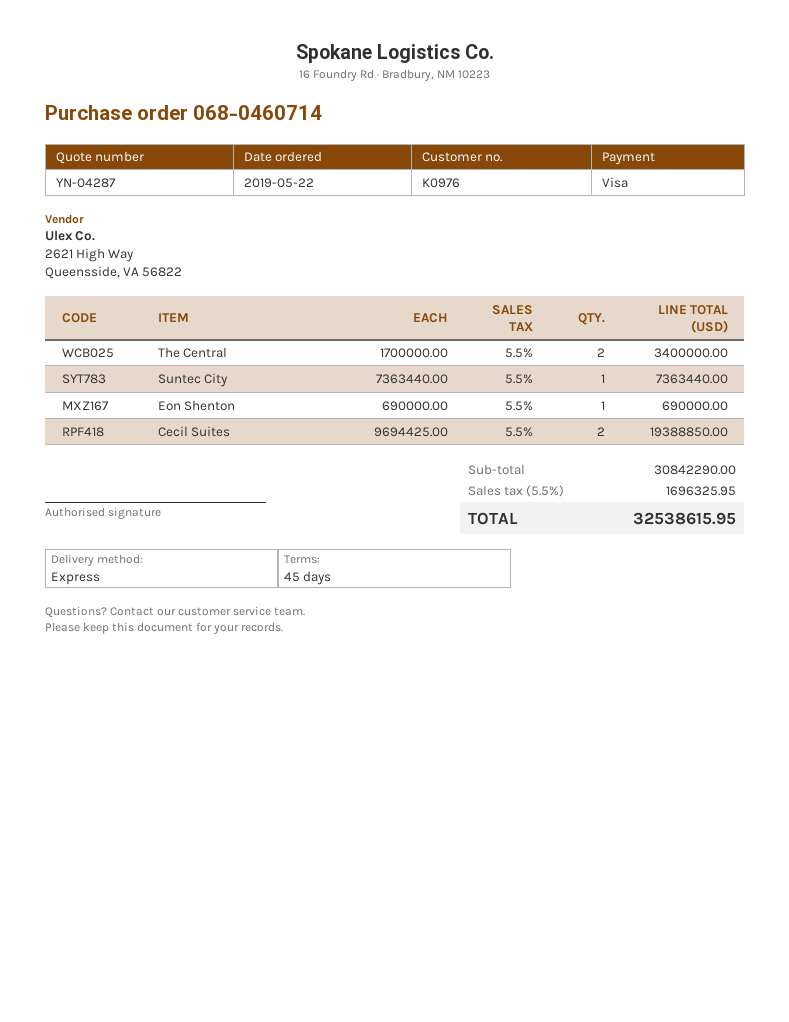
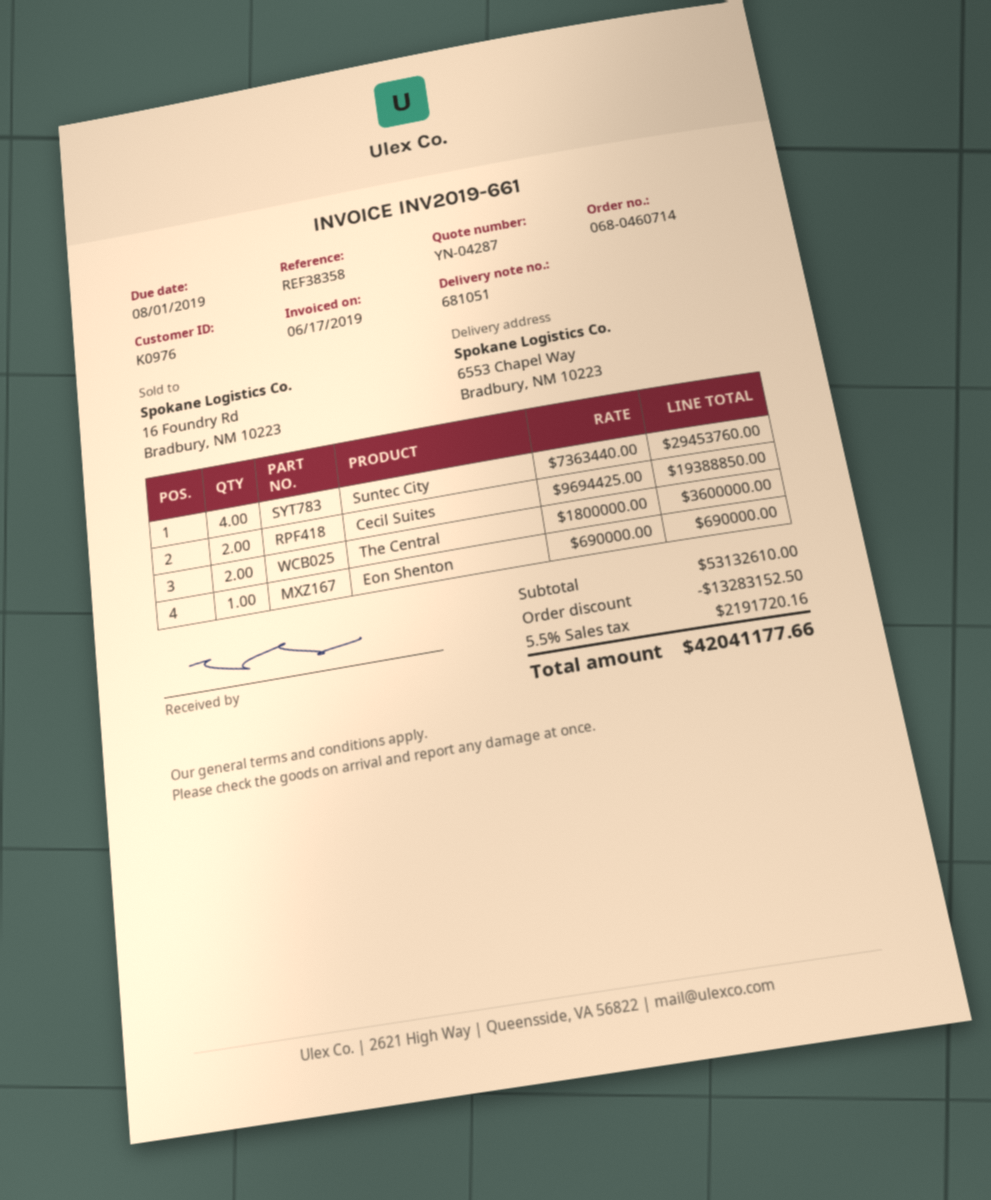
The Central: 2 x 1700000.00 = 3400000.00 -> 2 x 1800000.00 = 3600000.00
Suntec City: 1 x 7363440.00 = 7363440.00 -> 4 x 7363440.00 = 29453760.00
subtotal: 30842290.00 -> 53132610.00
discount: none -> 13283152.50
tax: 5.5% = 1696325.95 -> 5.5% = 2191720.16
total: 32538615.95 -> 42041177.66

